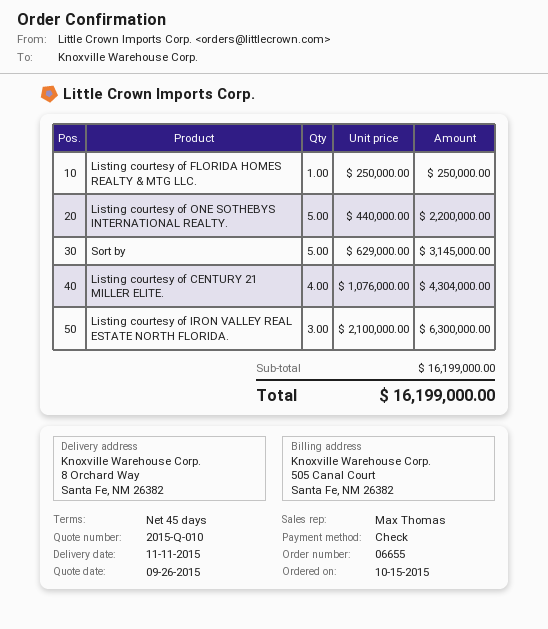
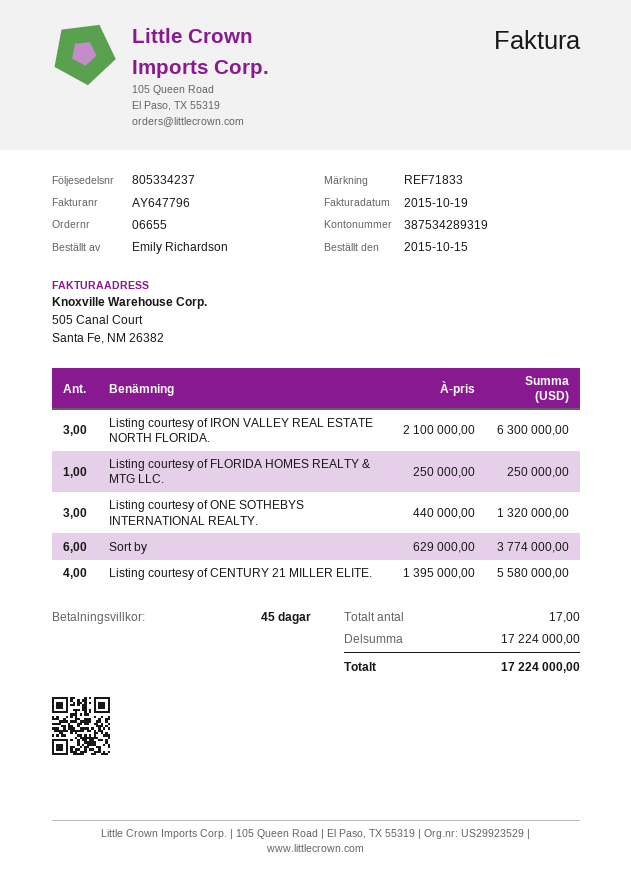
Listing courtesy of ONE SOTHEBYS INTERNATIONAL REALTY.: 5 x 440000.00 = 2200000.00 -> 3 x 440000.00 = 1320000.00
Sort by: 5 x 629000.00 = 3145000.00 -> 6 x 629000.00 = 3774000.00
Listing courtesy of CENTURY 21 MILLER ELITE.: 4 x 1076000.00 = 4304000.00 -> 4 x 1395000.00 = 5580000.00
subtotal: 16199000.00 -> 17224000.00
total: 16199000.00 -> 17224000.00

